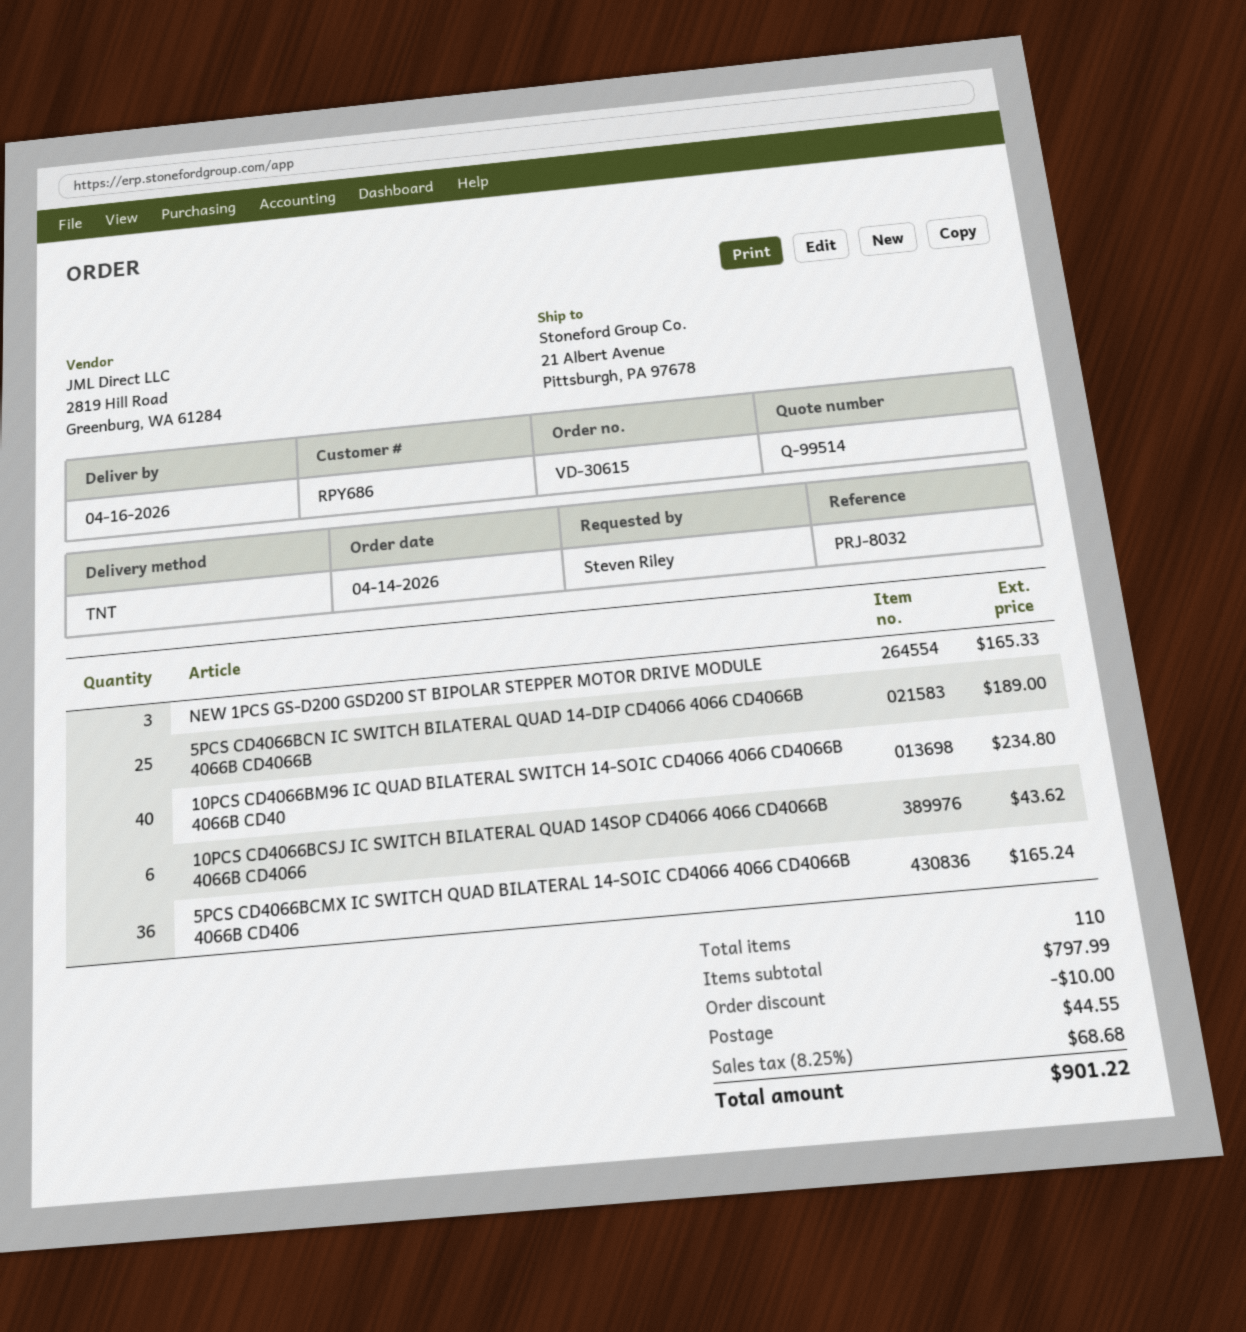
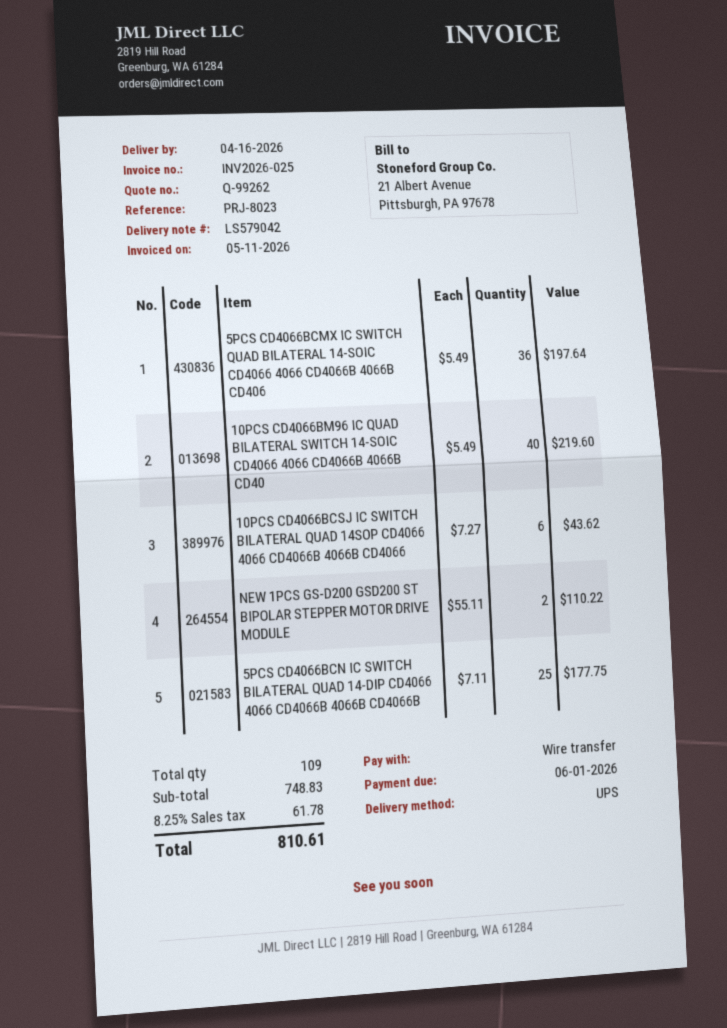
quote number: Q-99514 -> Q-99262
reference: PRJ-8032 -> PRJ-8023
shipping method: TNT -> UPS
NEW 1PCS GS-D200 GSD200 ST BIPOLAR STEPPER MOTOR DRIVE MODULE: 3 for 165.33 -> 2 for 110.22
5PCS CD4066BCN IC SWITCH BILATERAL QUAD 14-DIP CD4066 4066 CD4066B 4066B CD4066B: 25 for 189.00 -> 25 for 177.75
10PCS CD4066BM96 IC QUAD BILATERAL SWITCH 14-SOIC CD4066 4066 CD4066B 4066B CD40: 40 for 234.80 -> 40 for 219.60
5PCS CD4066BCMX IC SWITCH QUAD BILATERAL 14-SOIC CD4066 4066 CD4066B 4066B CD406: 36 for 165.24 -> 36 for 197.64
total quantity: 110 -> 109
subtotal: 797.99 -> 748.83
discount: 10.00 -> none
shipping: 44.55 -> none
tax: 8.25% = 68.68 -> 8.25% = 61.78
total: 901.22 -> 810.61

